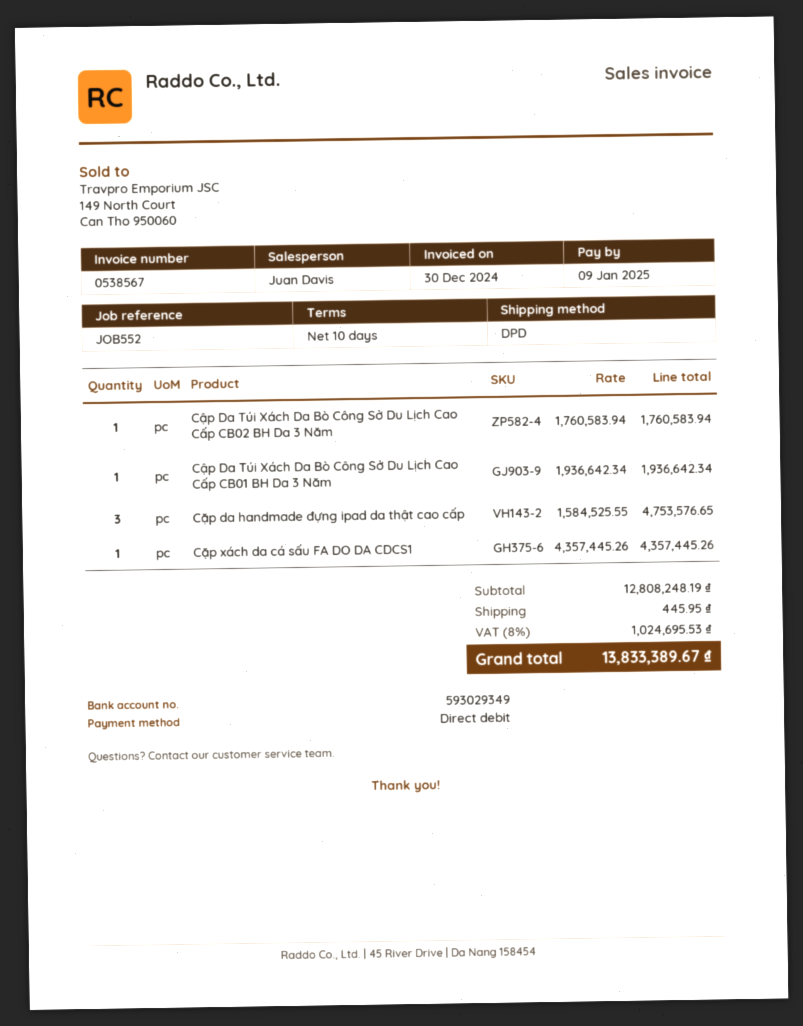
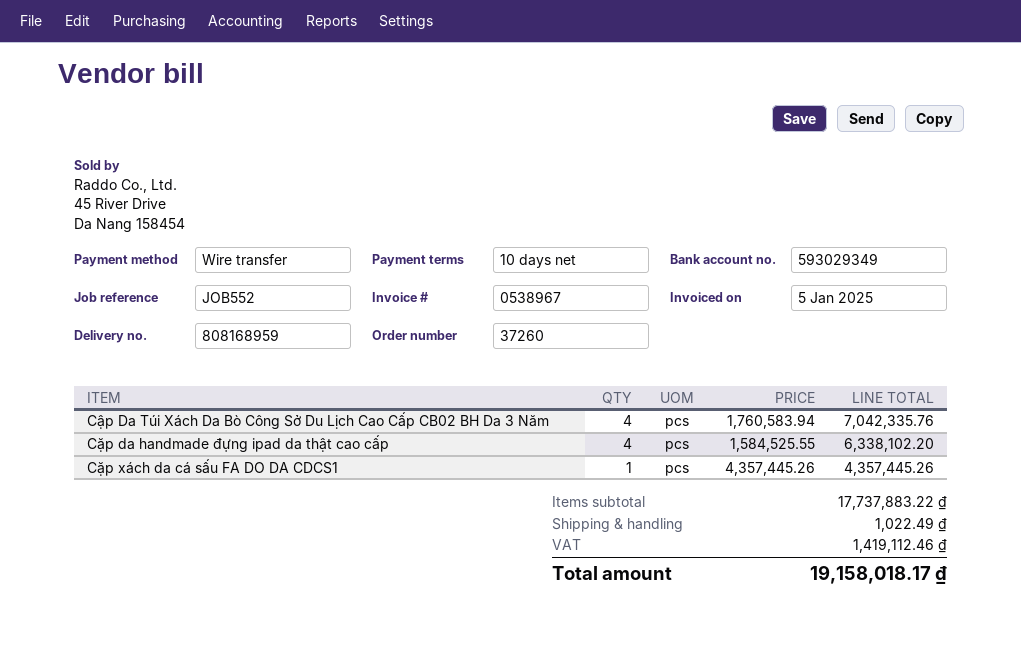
invoice number: 0538567 -> 0538967
invoice date: 2024-12-30 -> 2025-01-05
payment method: direct debit -> bank transfer
Cập Da Túi Xách Da Bò Công Sở Du Lịch Cao Cấp CB02 BH Da 3 Năm: 1 x 1760583.94 = 1760583.94 -> 4 x 1760583.94 = 7042335.76
Cập Da Túi Xách Da Bò Công Sở Du Lịch Cao Cấp CB01 BH Da 3 Năm: 1 x 1936642.34 = 1936642.34 -> none
Cặp da handmade đựng ipad da thật cao cấp: 3 x 1584525.55 = 4753576.65 -> 4 x 1584525.55 = 6338102.20
subtotal: 12808248.19 -> 17737883.22
shipping: 445.95 -> 1022.49
tax: 1024695.53 -> 1419112.46
total: 13833389.67 -> 19158018.17

